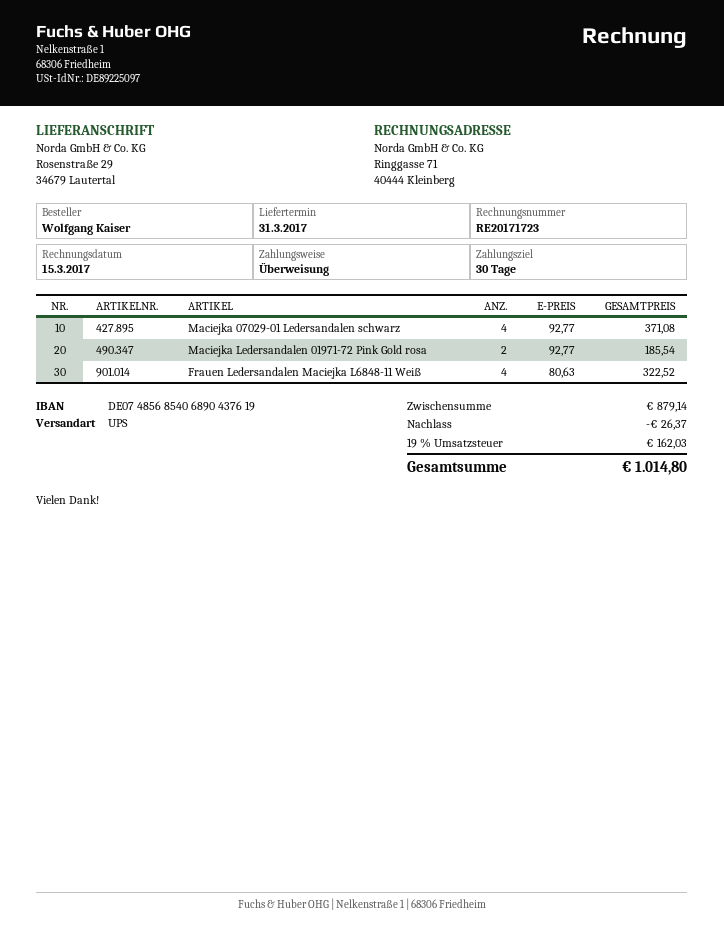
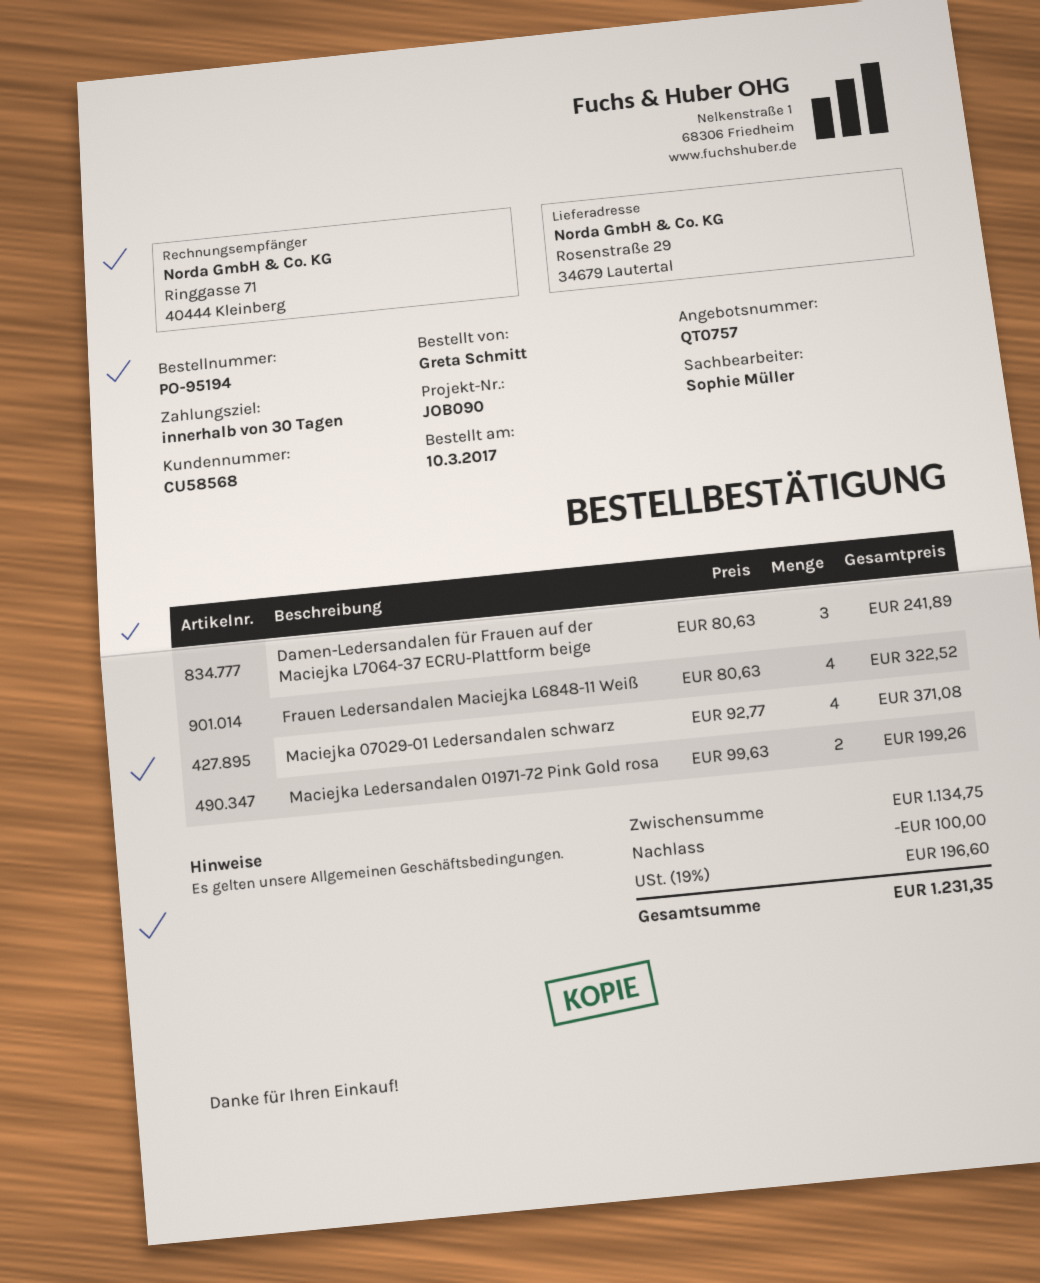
ordered by: Wolfgang Kaiser -> Greta Schmitt
Maciejka Ledersandalen 01971-72 Pink Gold rosa: 2 x 92.77 = 185.54 -> 2 x 99.63 = 199.26
Damen-Ledersandalen für Frauen auf der Maciejka L7064-37 ECRU-Plattform beige: none -> 3 x 80.63 = 241.89
subtotal: 879.14 -> 1134.75
discount: 26.37 -> 100.00
tax: 19% = 162.03 -> 19% = 196.60
total: 1014.80 -> 1231.35

